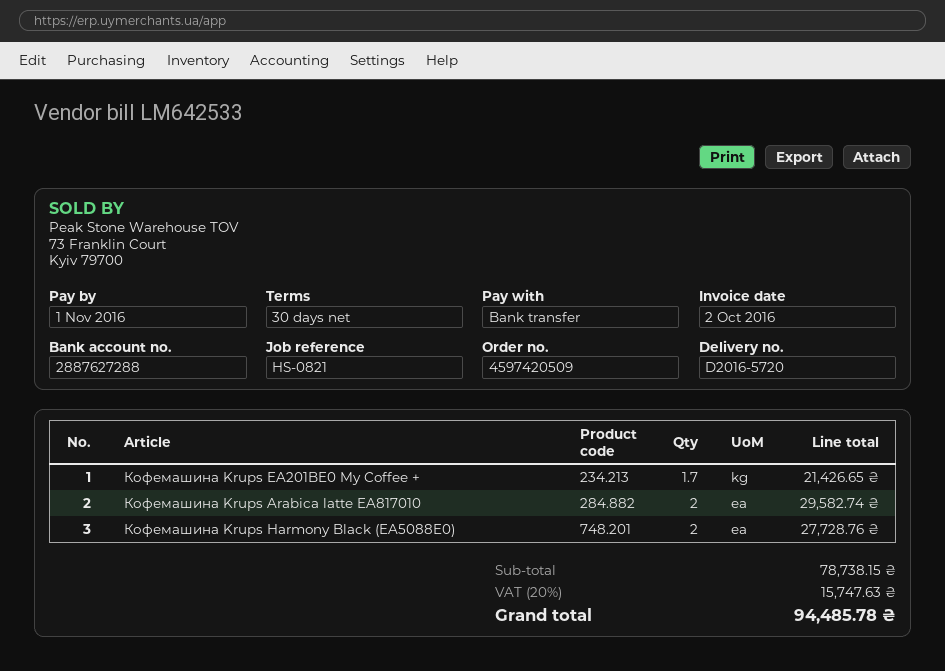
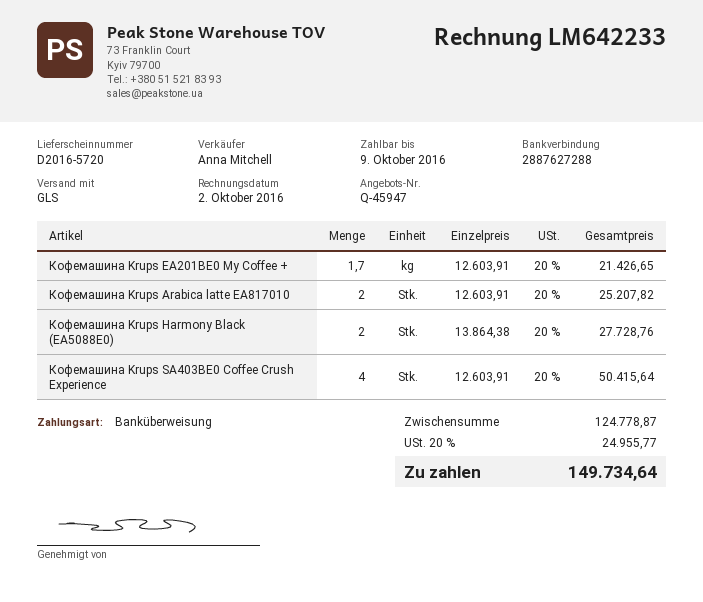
invoice number: LM642533 -> LM642233
due date: 2016-11-01 -> 2016-10-09
Кофемашина Krups Arabica latte EA817010: 2 for 29582.74 -> 2 for 25207.82
Кофемашина Krups SA403BE0 Coffee Crush Experience: none -> 4 for 50415.64
subtotal: 78738.15 -> 124778.87
tax: 20% = 15747.63 -> 20% = 24955.77
total: 94485.78 -> 149734.64

